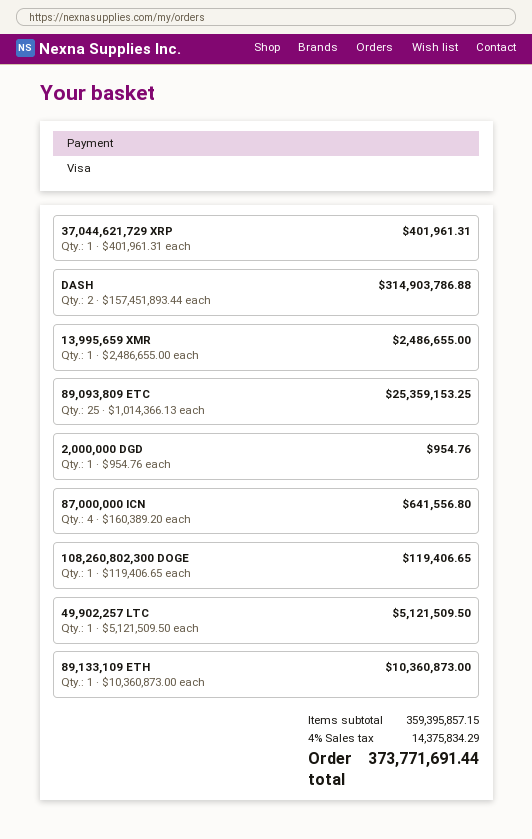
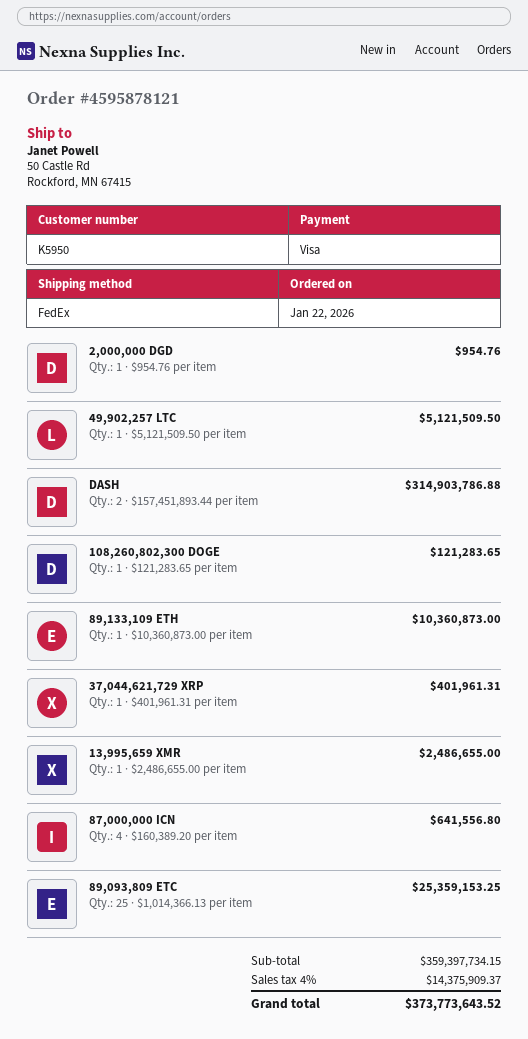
108,260,802,300 DOGE: 1 x 119406.65 = 119406.65 -> 1 x 121283.65 = 121283.65
subtotal: 359395857.15 -> 359397734.15
tax: 4% = 14375834.29 -> 4% = 14375909.37
total: 373771691.44 -> 373773643.52

